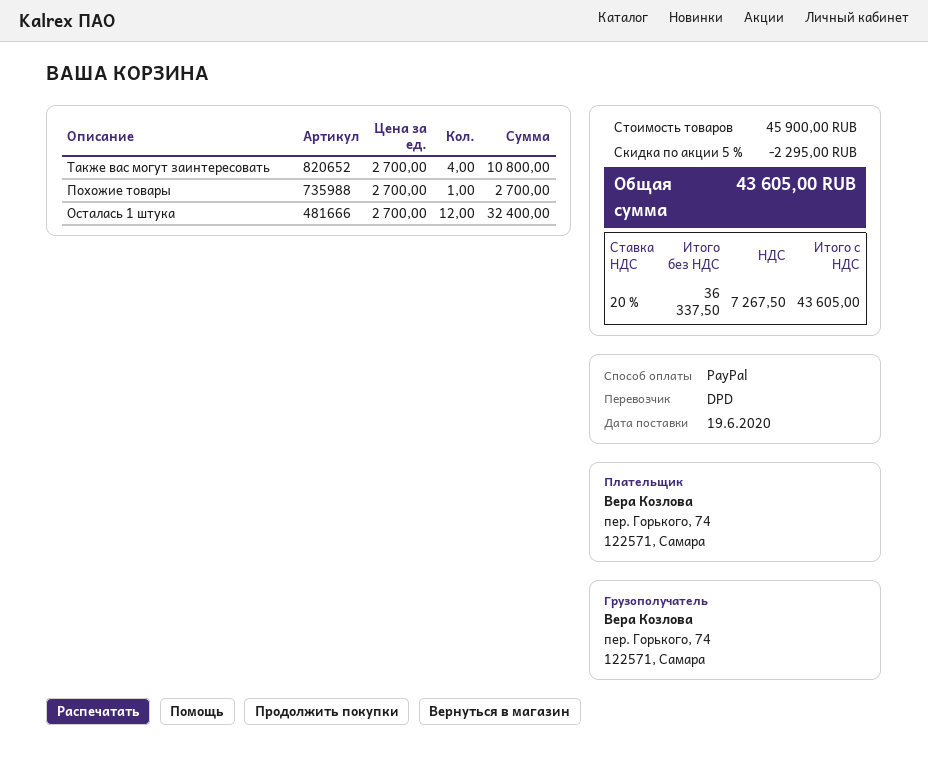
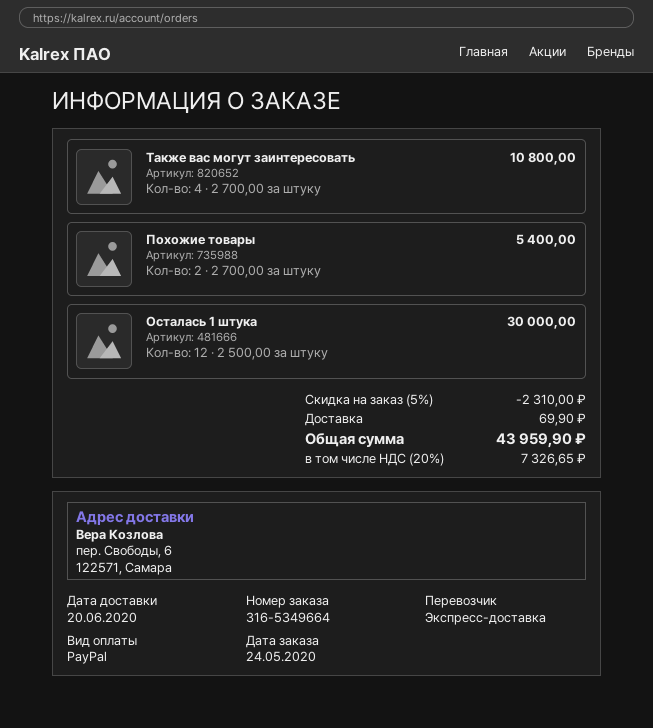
delivery date: 2020-06-19 -> 2020-06-20
shipping method: DPD -> express
ship to: пер. Горького, 74, 122571, Самара -> пер. Свободы, 6, 122571, Самара
Похожие товары: 1 x 2700.00 = 2700.00 -> 2 x 2700.00 = 5400.00
Осталась 1 штука: 12 x 2700.00 = 32400.00 -> 12 x 2500.00 = 30000.00
discount: 5% = 2295.00 -> 5% = 2310.00
shipping: none -> 69.90
tax: 20% = 7267.50 -> 20% = 7326.65
total: 43605.00 -> 43959.90

